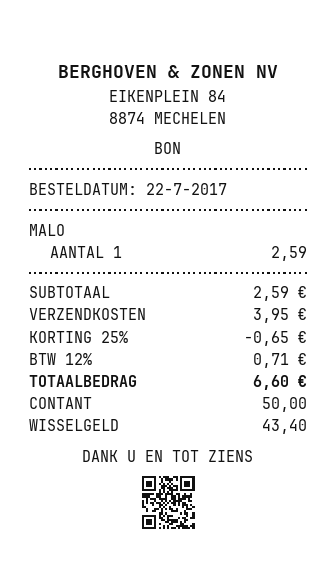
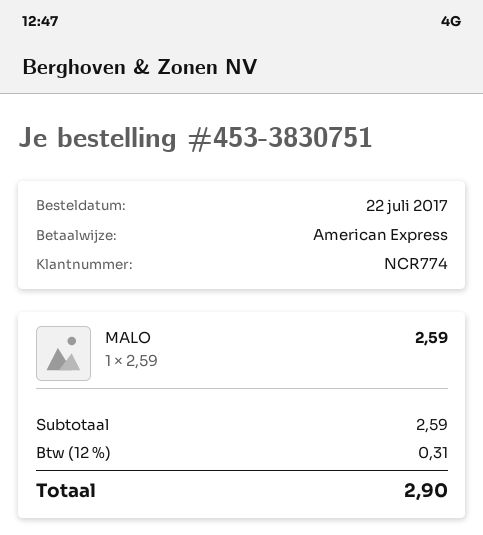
payment method: cash -> American Express
discount: 25% = 0.65 -> none
shipping: 3.95 -> none
tax: 12% = 0.71 -> 12% = 0.31
total: 6.60 -> 2.90

